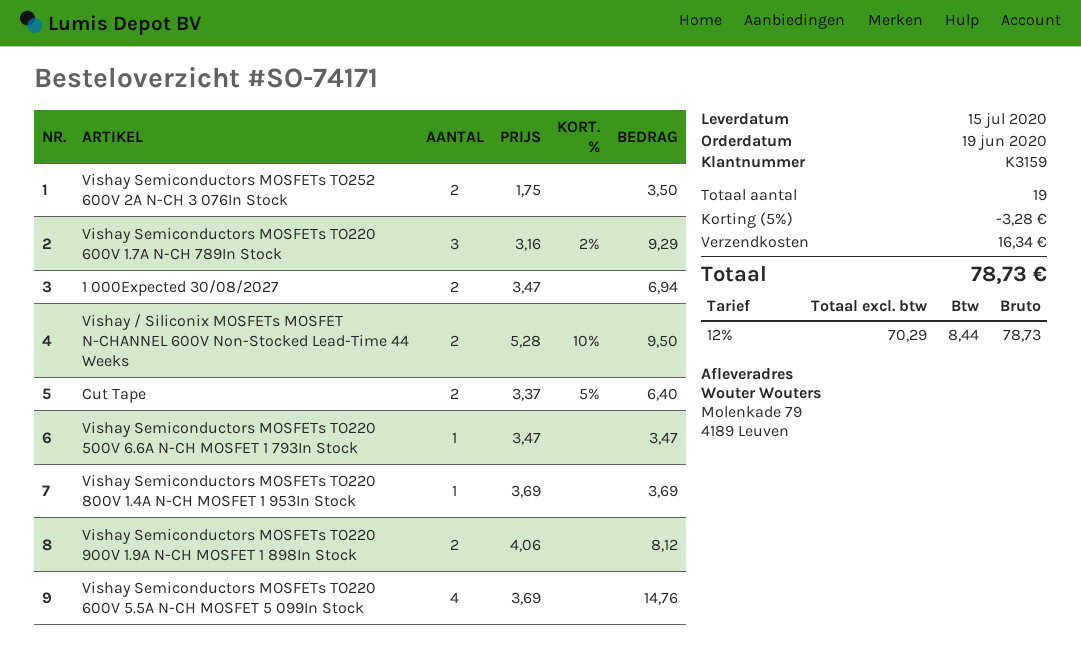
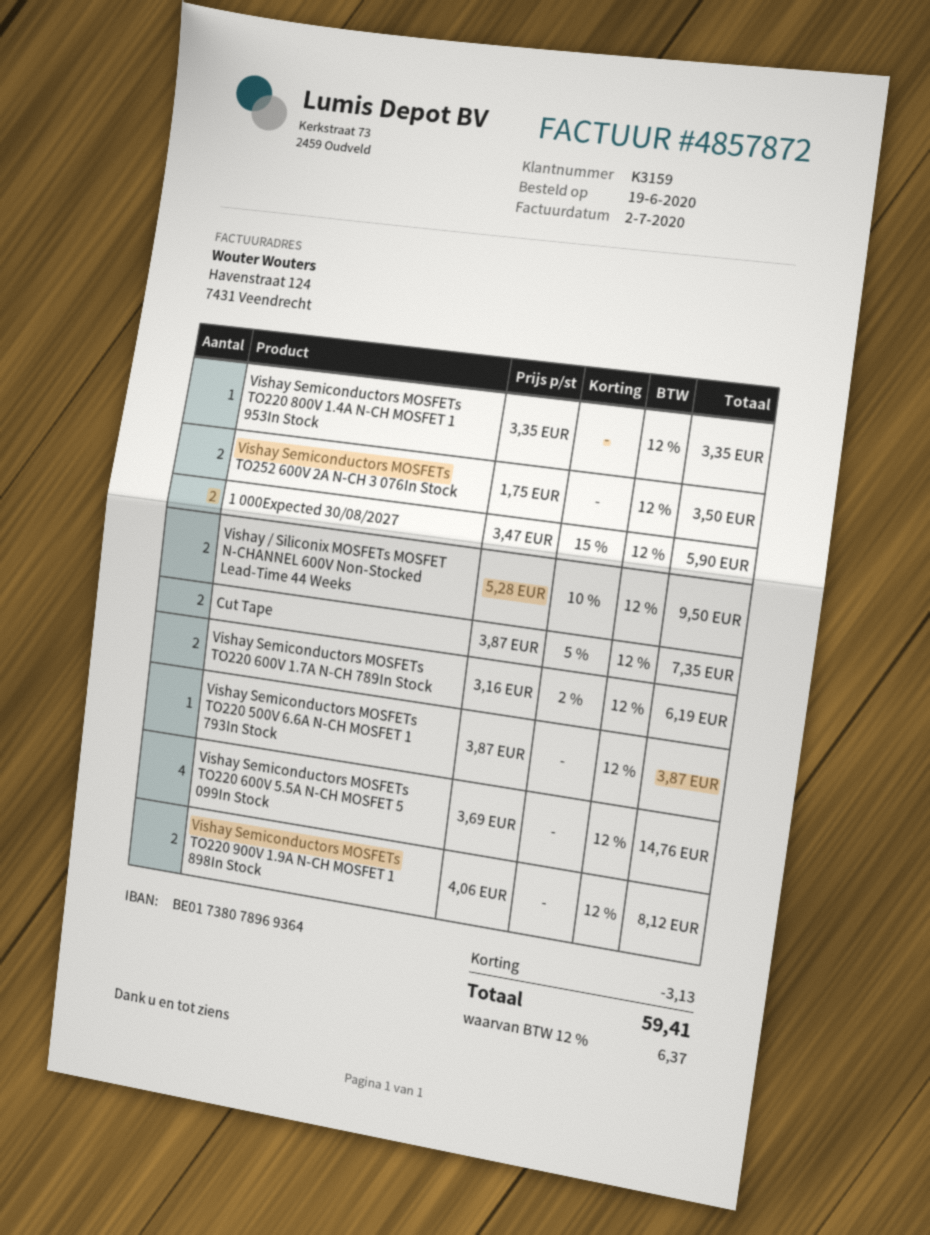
Vishay Semiconductors MOSFETs TO220 600V 1.7A N-CH 789In Stock: 3 x 3.16 - 2% = 9.29 -> 2 x 3.16 - 2% = 6.19
1 000Expected 30/08/2027: 2 x 3.47 = 6.94 -> 2 x 3.47 - 15% = 5.90
Cut Tape: 2 x 3.37 - 5% = 6.40 -> 2 x 3.87 - 5% = 7.35
Vishay Semiconductors MOSFETs TO220 500V 6.6A N-CH MOSFET 1 793In Stock: 1 x 3.47 = 3.47 -> 1 x 3.87 = 3.87
Vishay Semiconductors MOSFETs TO220 800V 1.4A N-CH MOSFET 1 953In Stock: 1 x 3.69 = 3.69 -> 1 x 3.35 = 3.35
discount: 3.28 -> 3.13
shipping: 16.34 -> none
tax: 12% = 8.44 -> 12% = 6.37
total: 78.73 -> 59.41

